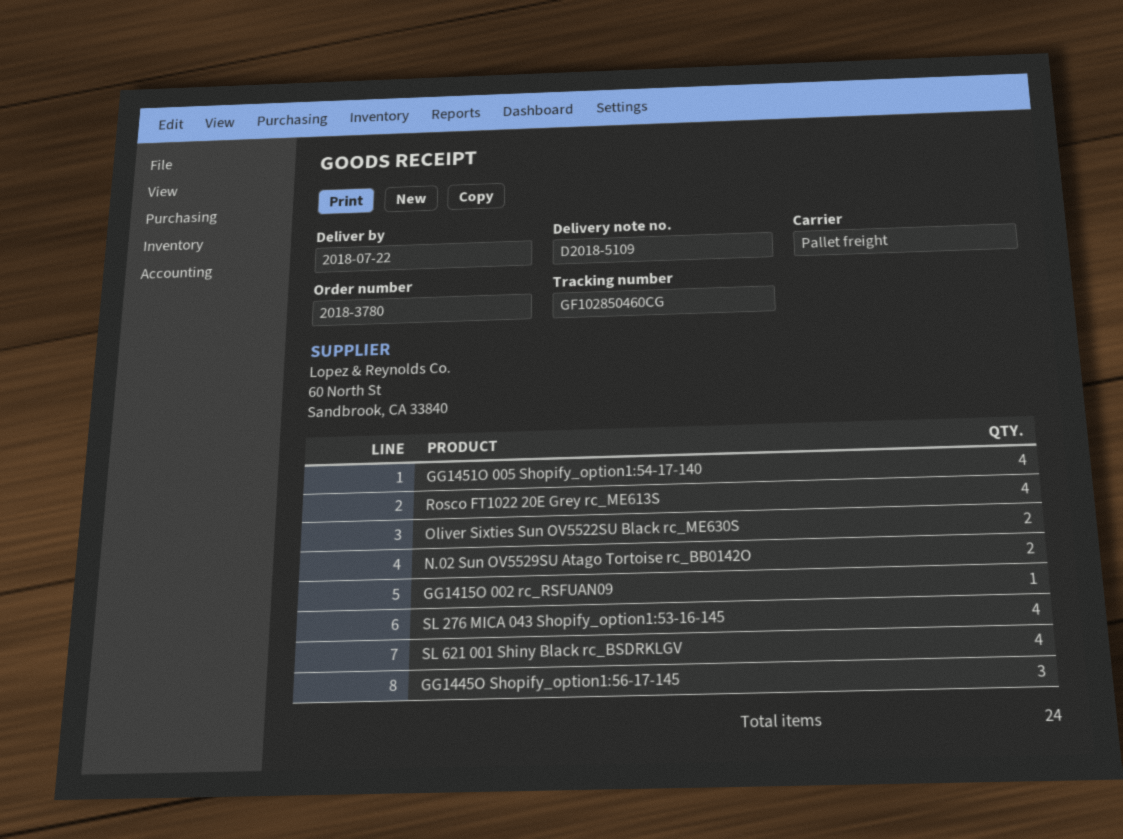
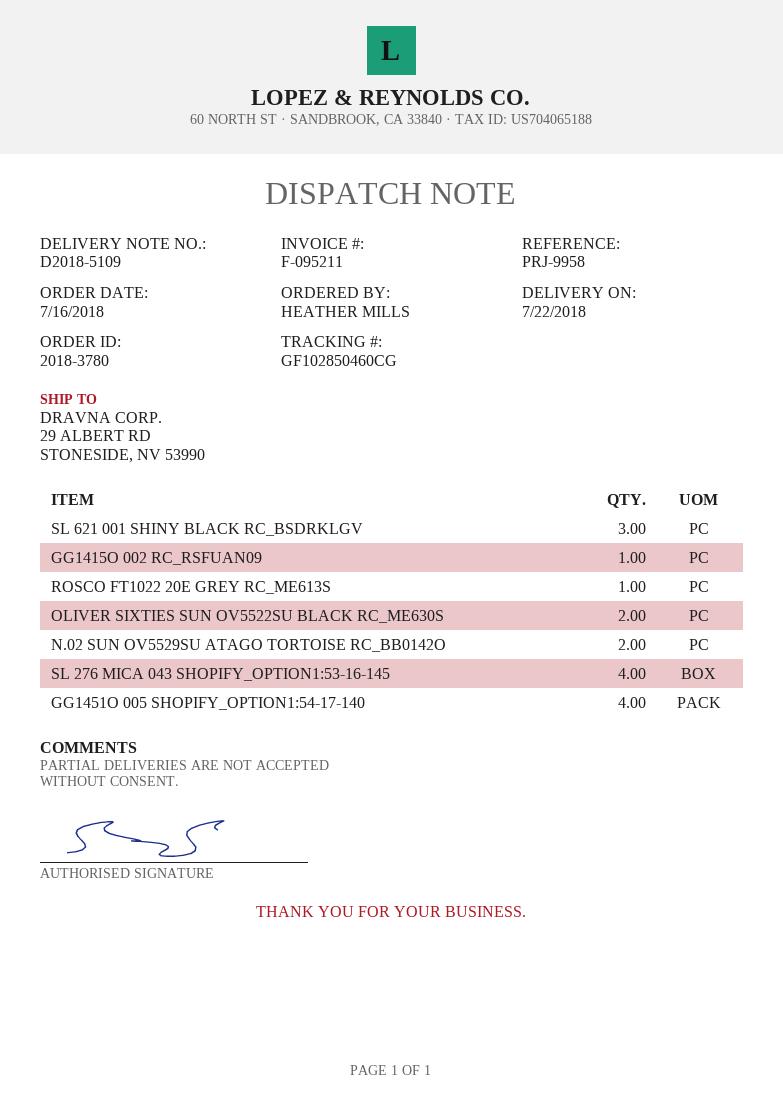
Rosco FT1022 20E Grey rc_ME613S: 4 -> 1
SL 621 001 Shiny Black rc_BSDRKLGV: 4 -> 3
GG1445O Shopify_option1:56-17-145: 3 -> none

